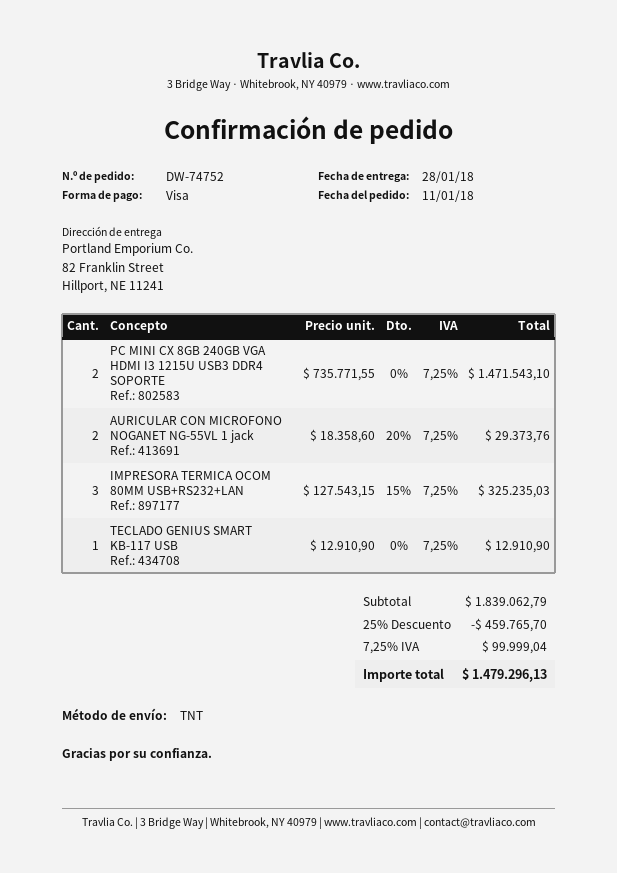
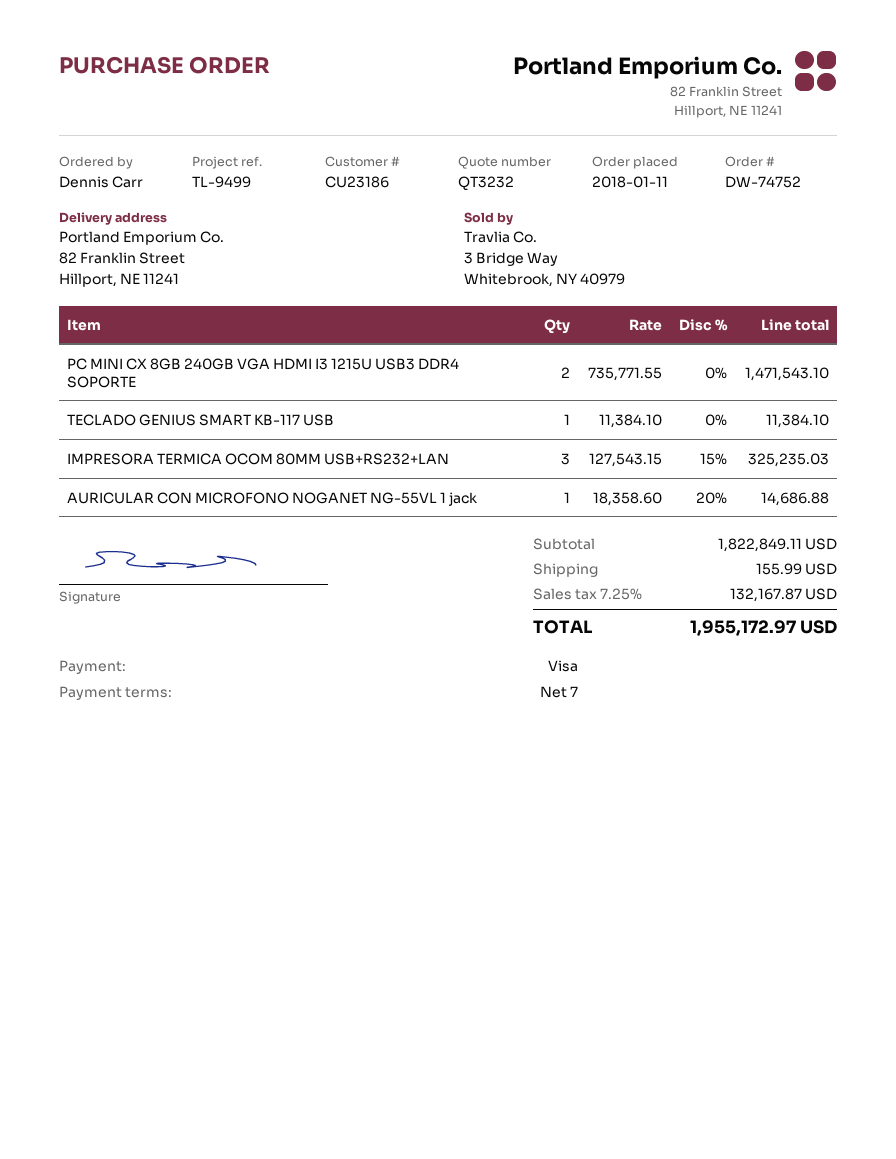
AURICULAR CON MICROFONO NOGANET NG-55VL 1 jack: 2 x 18358.60 - 20% = 29373.76 -> 1 x 18358.60 - 20% = 14686.88
TECLADO GENIUS SMART KB-117 USB: 1 x 12910.90 = 12910.90 -> 1 x 11384.10 = 11384.10
subtotal: 1839062.79 -> 1822849.11
discount: 25% = 459765.70 -> none
shipping: none -> 155.99
tax: 7.25% = 99999.04 -> 7.25% = 132167.87
total: 1479296.13 -> 1955172.97

